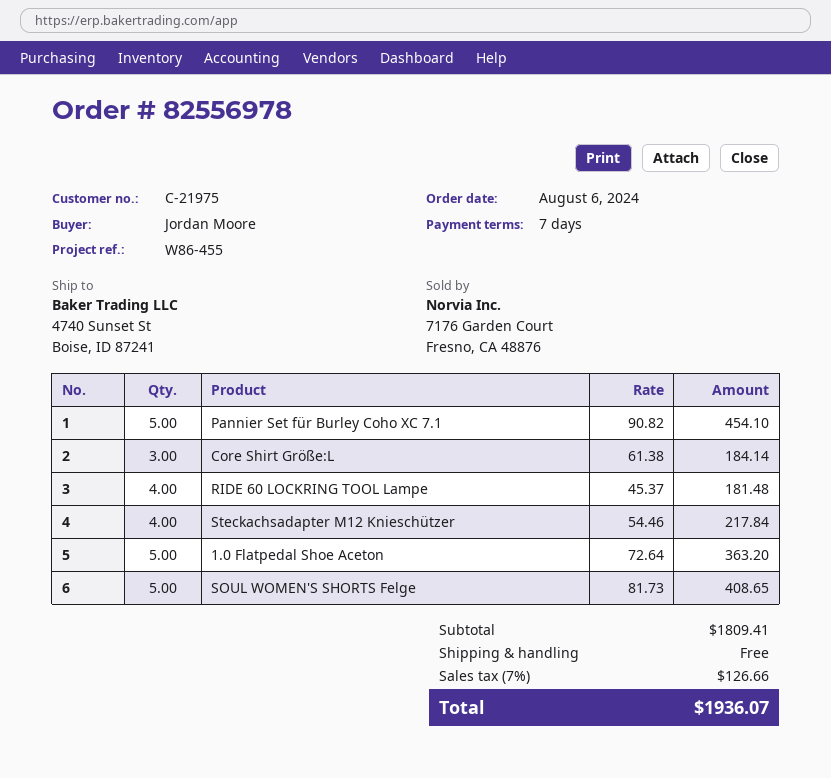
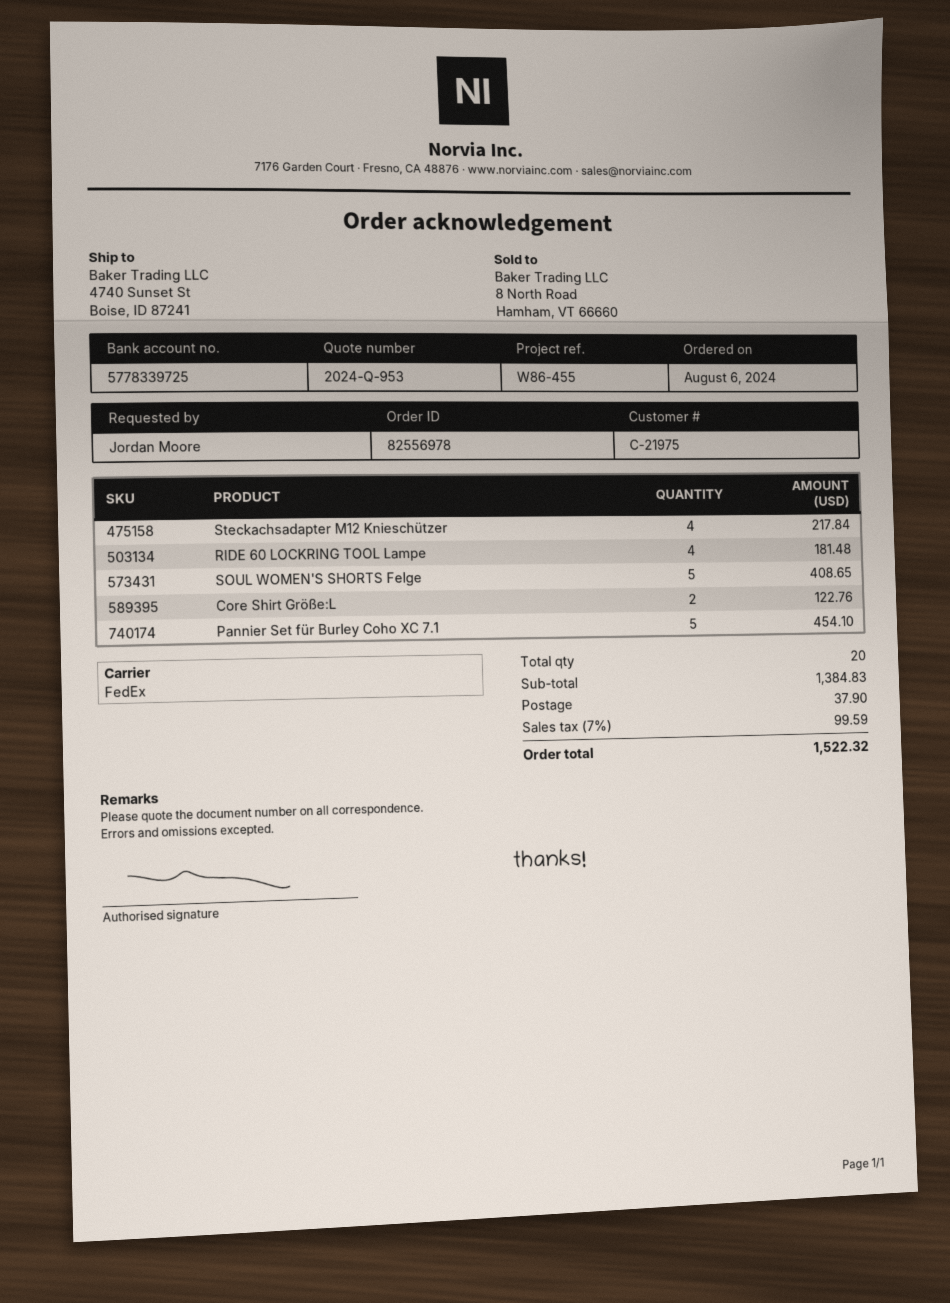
Core Shirt Größe:L: 3 for 184.14 -> 2 for 122.76
1.0 Flatpedal Shoe Aceton: 5 for 363.20 -> none
subtotal: 1809.41 -> 1384.83
shipping: 0.00 -> 37.90
tax: 7% = 126.66 -> 7% = 99.59
total: 1936.07 -> 1522.32

